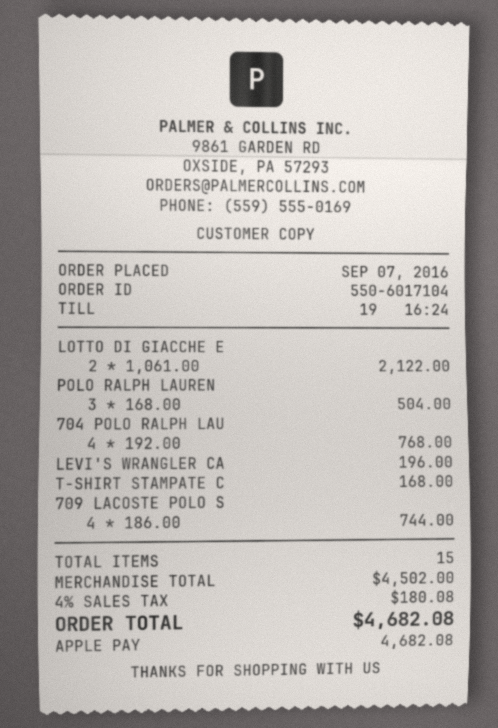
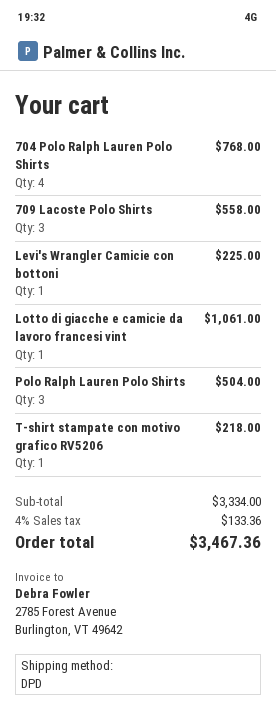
LOTTO DI GIACCHE E: 2 for 2122.00 -> 1 for 1061.00
LEVI'S WRANGLER CA: 1 for 196.00 -> 1 for 225.00
T-SHIRT STAMPATE C: 1 for 168.00 -> 1 for 218.00
709 LACOSTE POLO S: 4 for 744.00 -> 3 for 558.00
subtotal: 4502.00 -> 3334.00
tax: 4% = 180.08 -> 4% = 133.36
total: 4682.08 -> 3467.36

